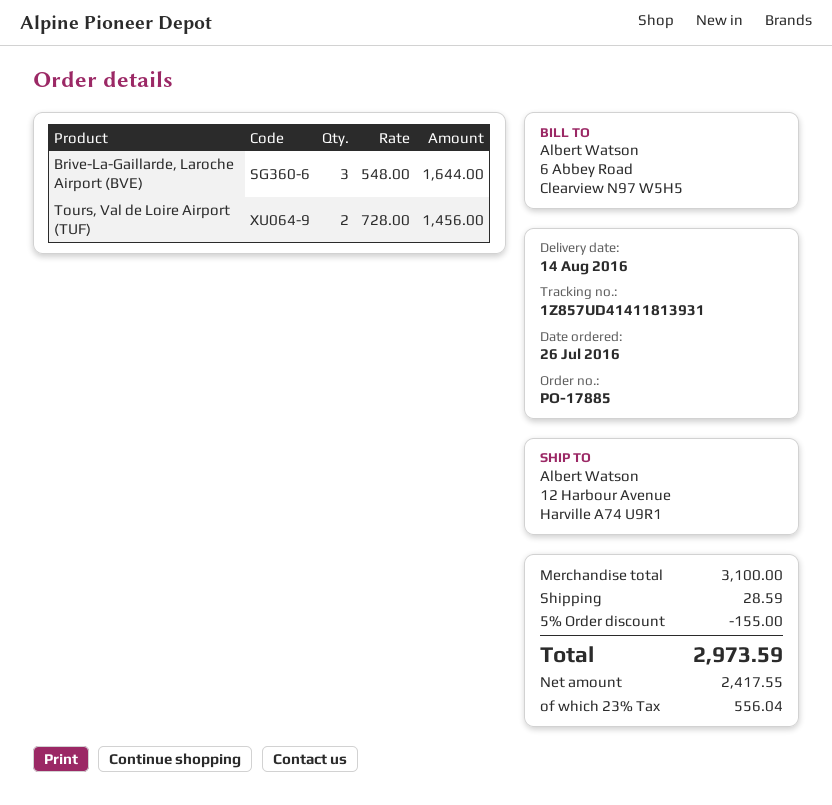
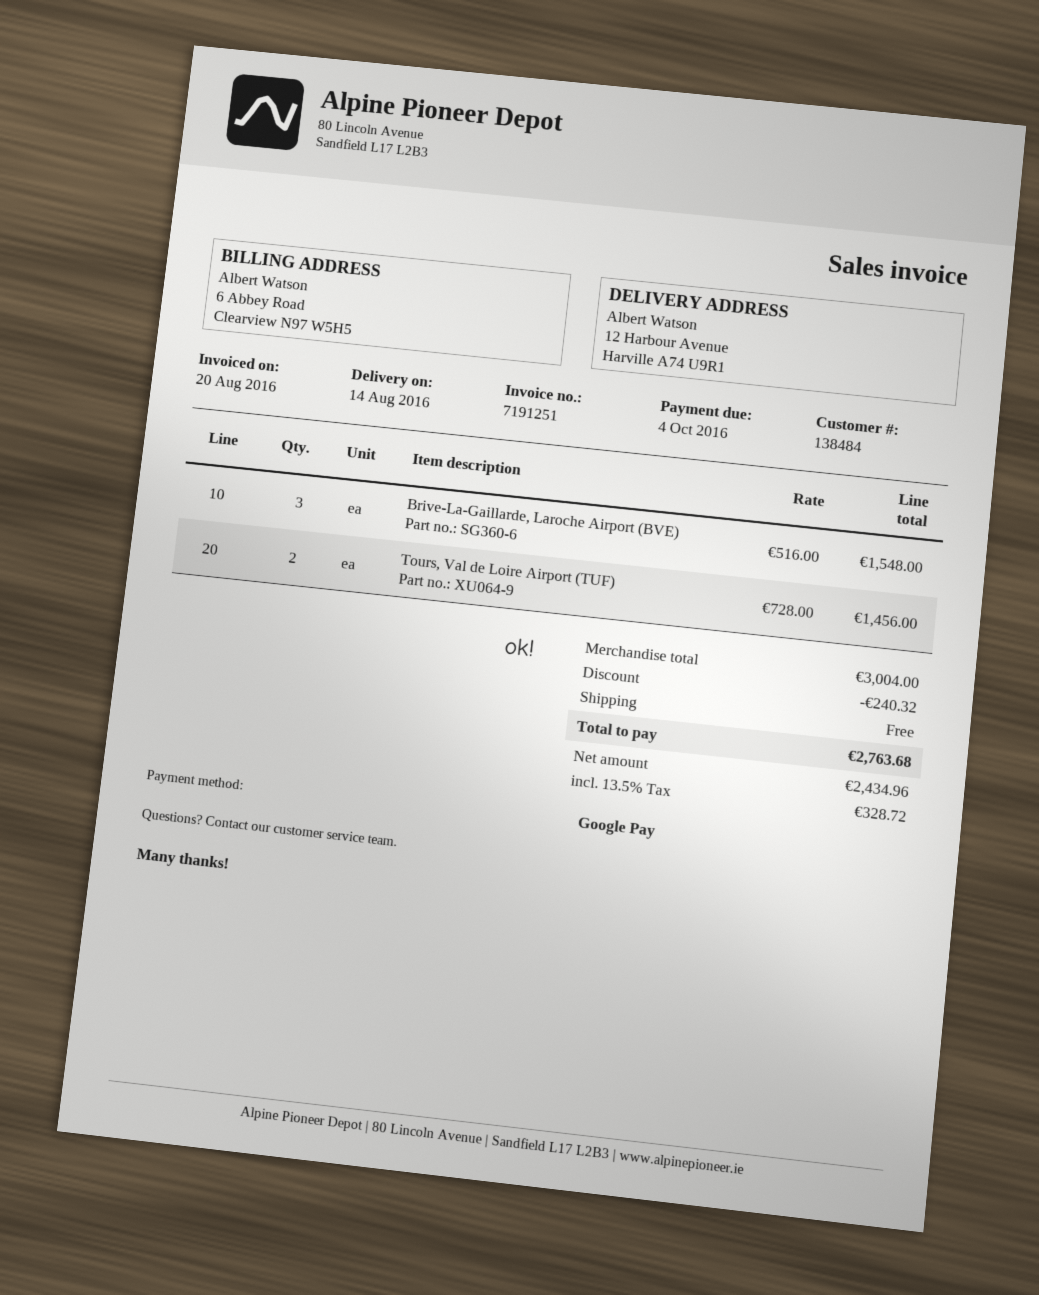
Brive-La-Gaillarde, Laroche Airport (BVE): 3 x 548.00 = 1644.00 -> 3 x 516.00 = 1548.00
subtotal: 3100.00 -> 3004.00
discount: 155.00 -> 240.32
shipping: 28.59 -> 0.00
net: 2417.55 -> 2434.96
tax: 23% = 556.04 -> 13.5% = 328.72
total: 2973.59 -> 2763.68

